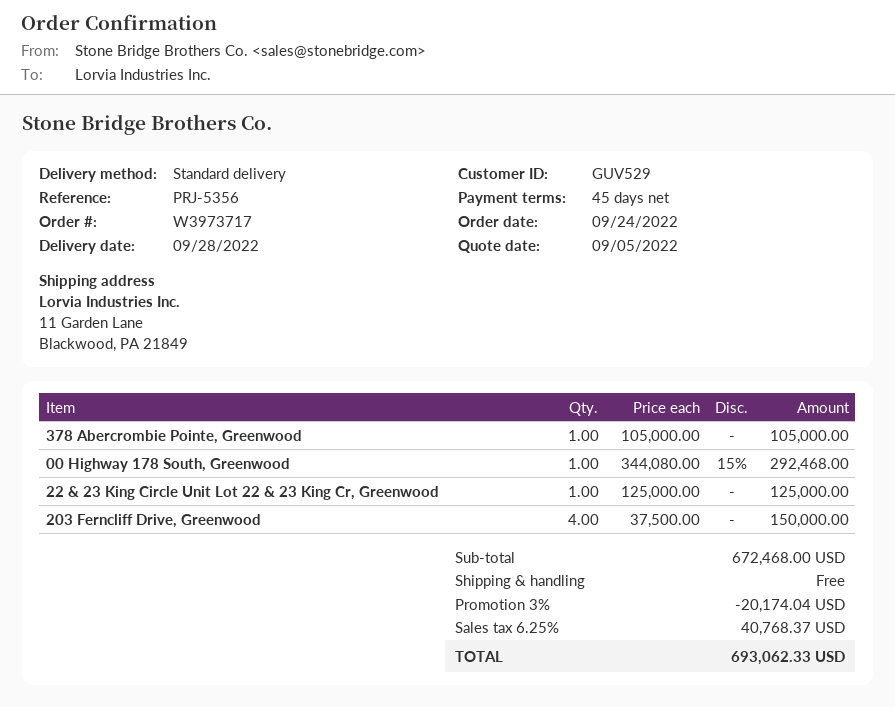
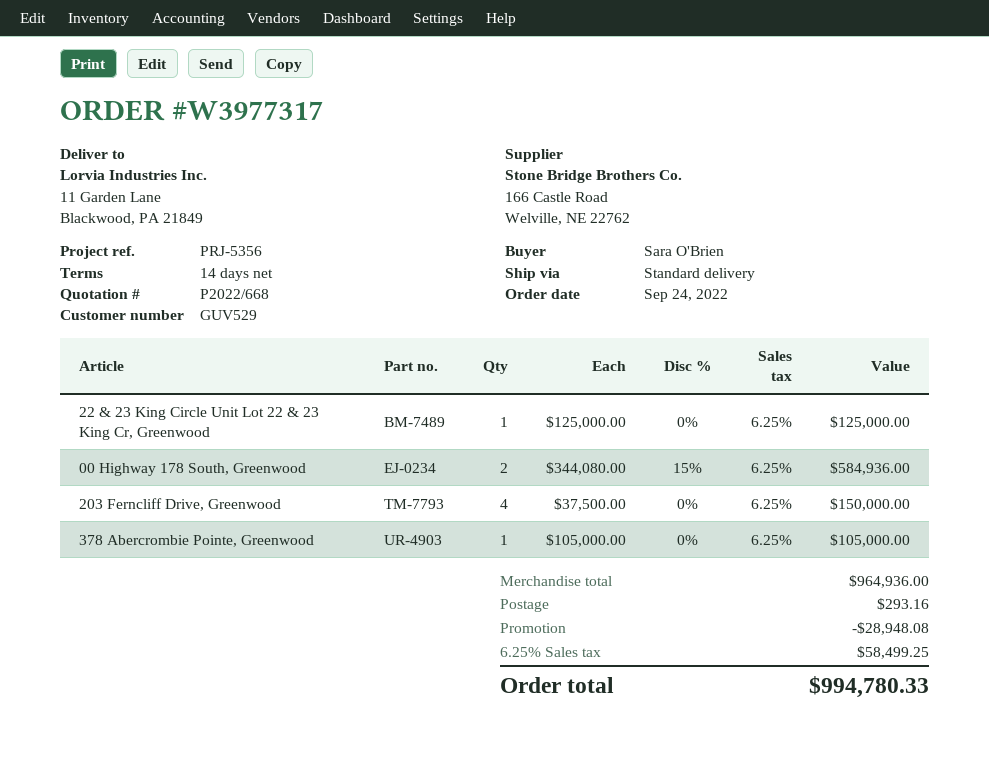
order number: W3973717 -> W3977317
payment terms: 45 days -> 14 days
00 Highway 178 South, Greenwood: 1 x 344080.00 - 15% = 292468.00 -> 2 x 344080.00 - 15% = 584936.00
subtotal: 672468.00 -> 964936.00
discount: 20174.04 -> 28948.08
shipping: 0.00 -> 293.16
tax: 6.25% = 40768.37 -> 6.25% = 58499.25
total: 693062.33 -> 994780.33

